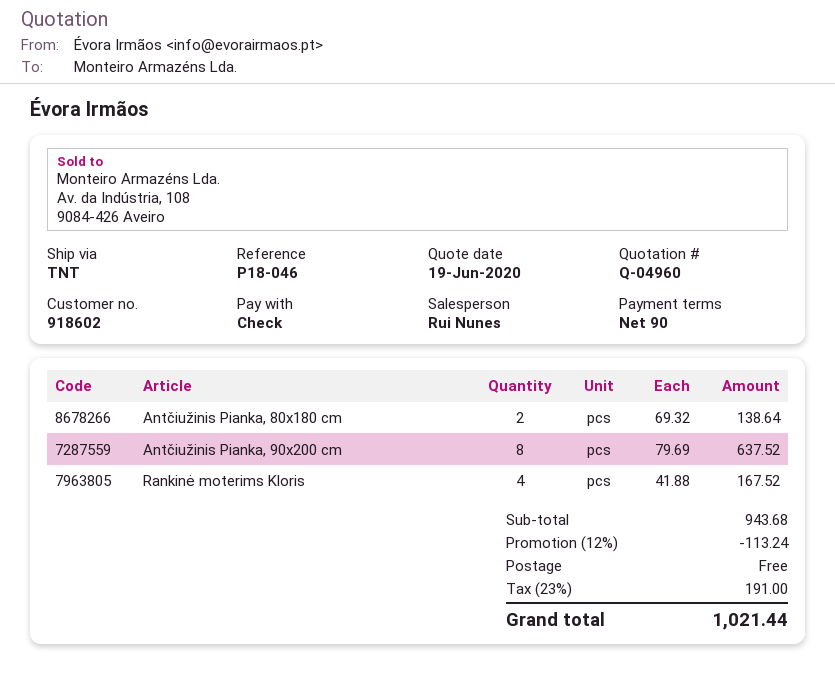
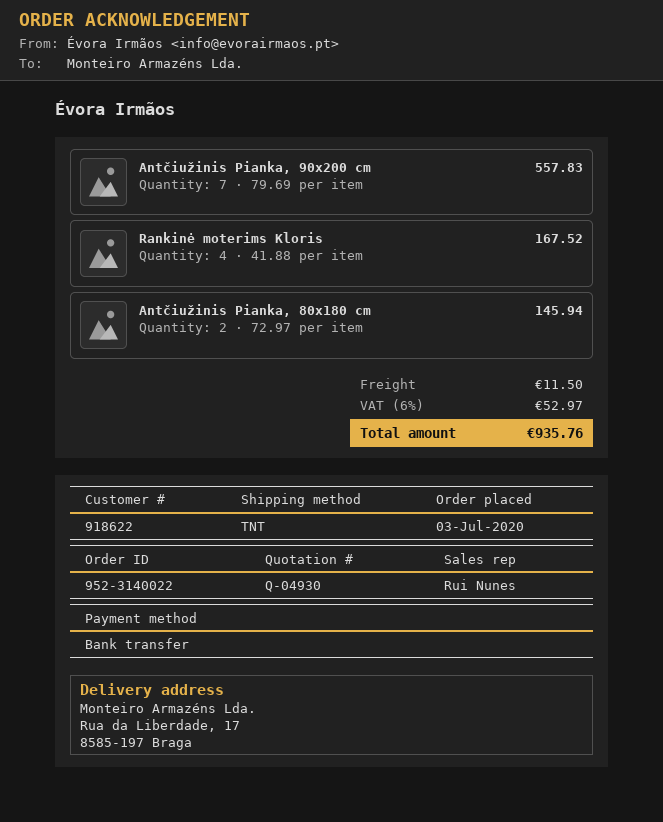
quote number: Q-04960 -> Q-04930
customer number: 918602 -> 918622
payment method: cheque -> bank transfer
Antčiužinis Pianka, 80x180 cm: 2 x 69.32 = 138.64 -> 2 x 72.97 = 145.94
Antčiužinis Pianka, 90x200 cm: 8 x 79.69 = 637.52 -> 7 x 79.69 = 557.83
discount: 12% = 113.24 -> none
shipping: 0.00 -> 11.50
tax: 23% = 191.00 -> 6% = 52.97
total: 1021.44 -> 935.76

